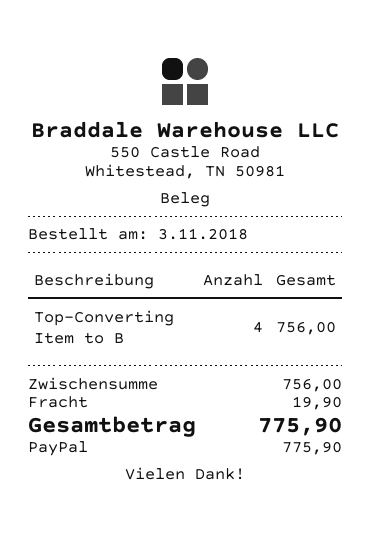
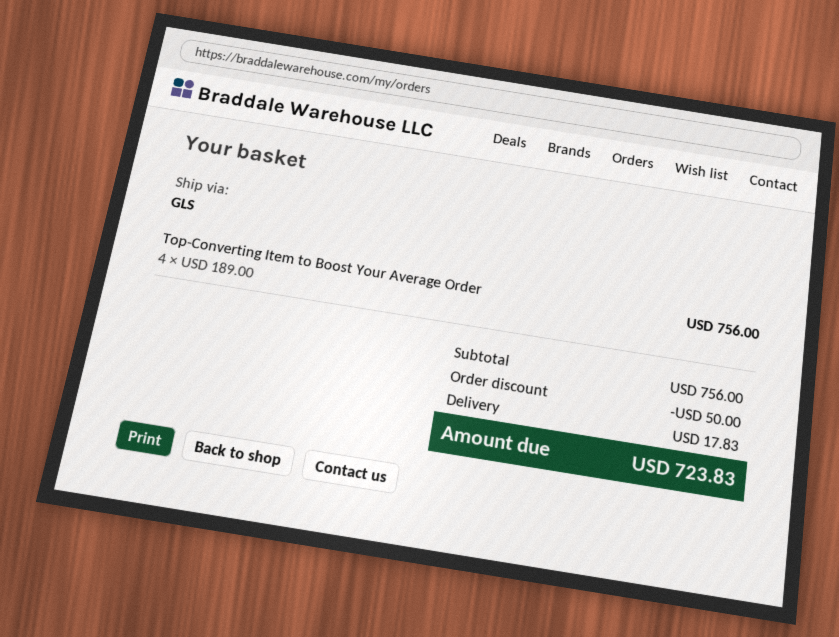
discount: none -> 50.00
shipping: 19.90 -> 17.83
total: 775.90 -> 723.83

